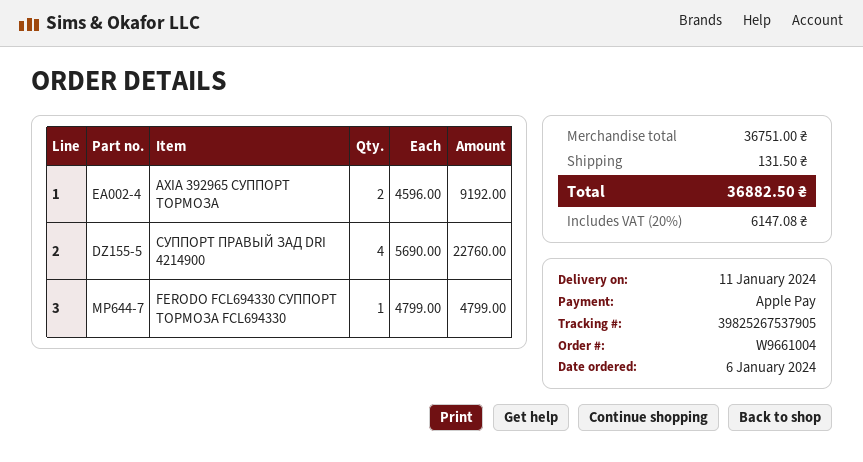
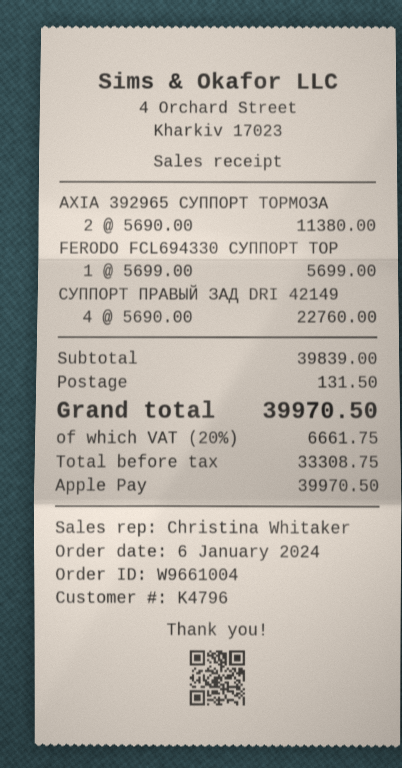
AXIA 392965 СУППОРТ ТОРМОЗА: 2 x 4596.00 = 9192.00 -> 2 x 5690.00 = 11380.00
FERODO FCL694330 СУППОРТ ТОРМОЗА FCL694330: 1 x 4799.00 = 4799.00 -> 1 x 5699.00 = 5699.00
subtotal: 36751.00 -> 39839.00
tax: 20% = 6147.08 -> 20% = 6661.75
total: 36882.50 -> 39970.50

